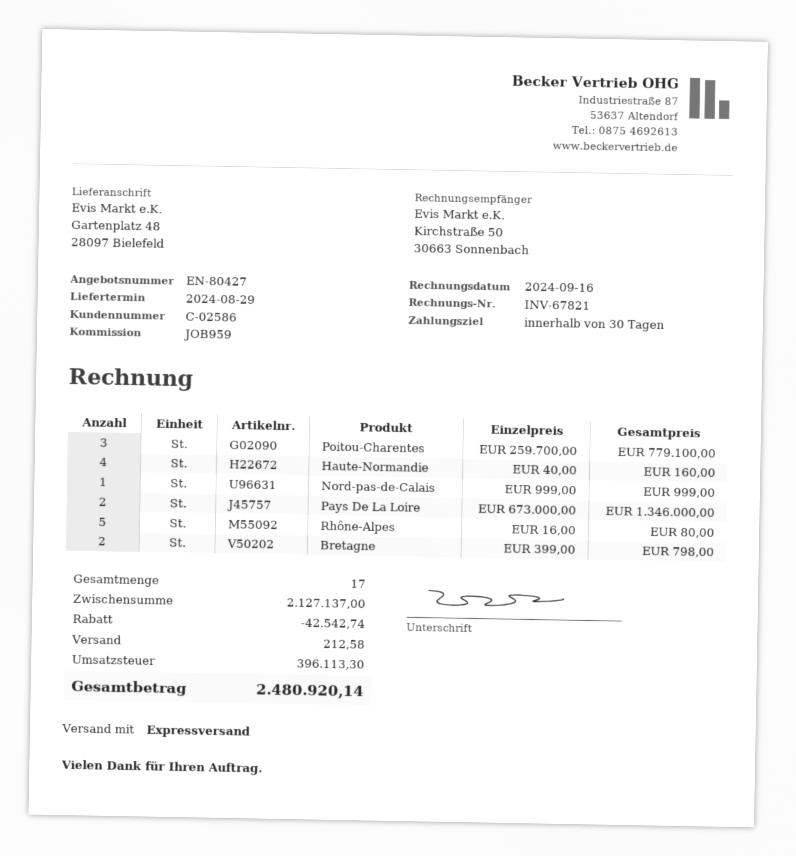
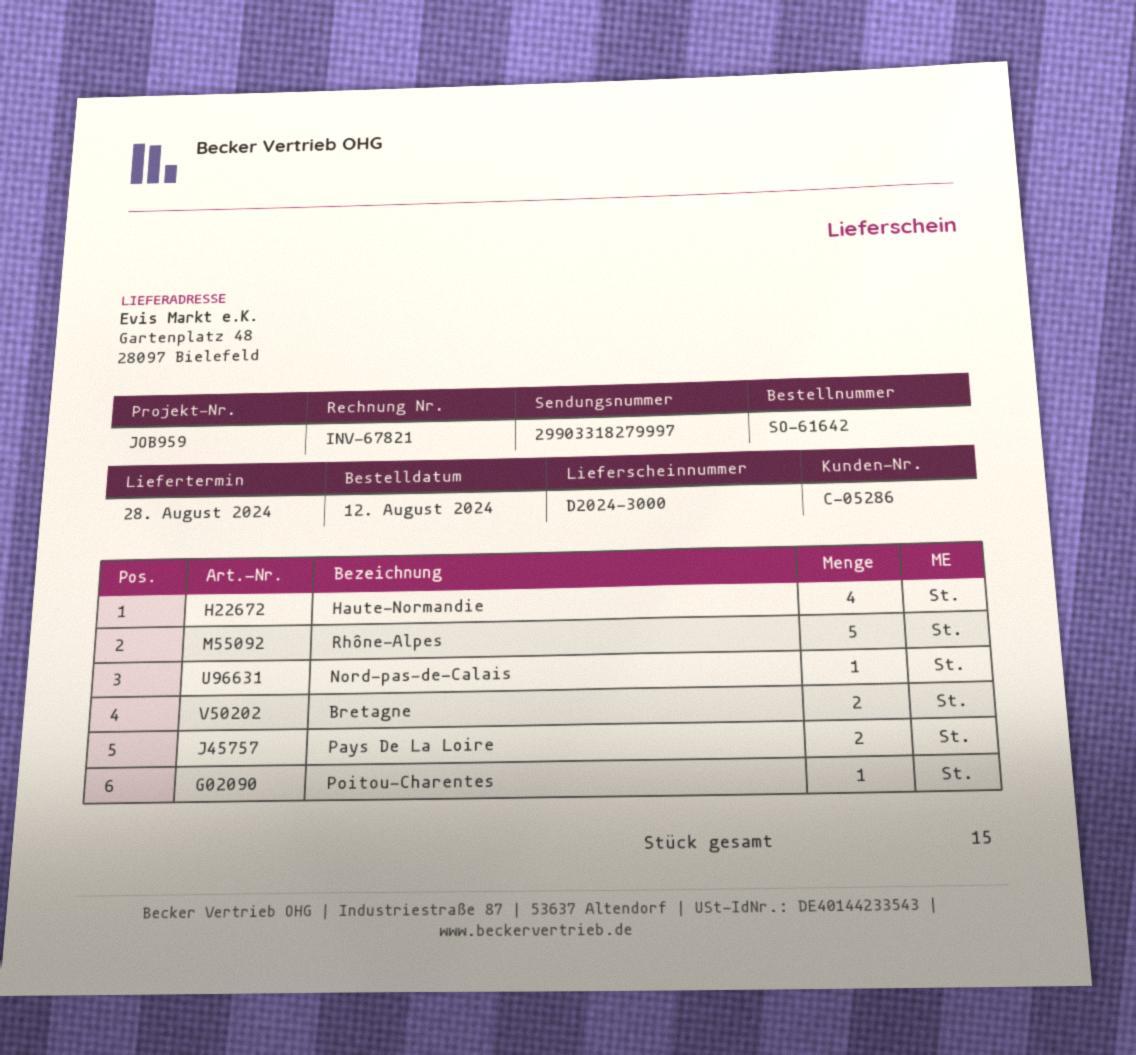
delivery date: 2024-08-29 -> 2024-08-28
customer number: C-02586 -> C-05286
Poitou-Charentes: 3 -> 1
total quantity: 17 -> 15

